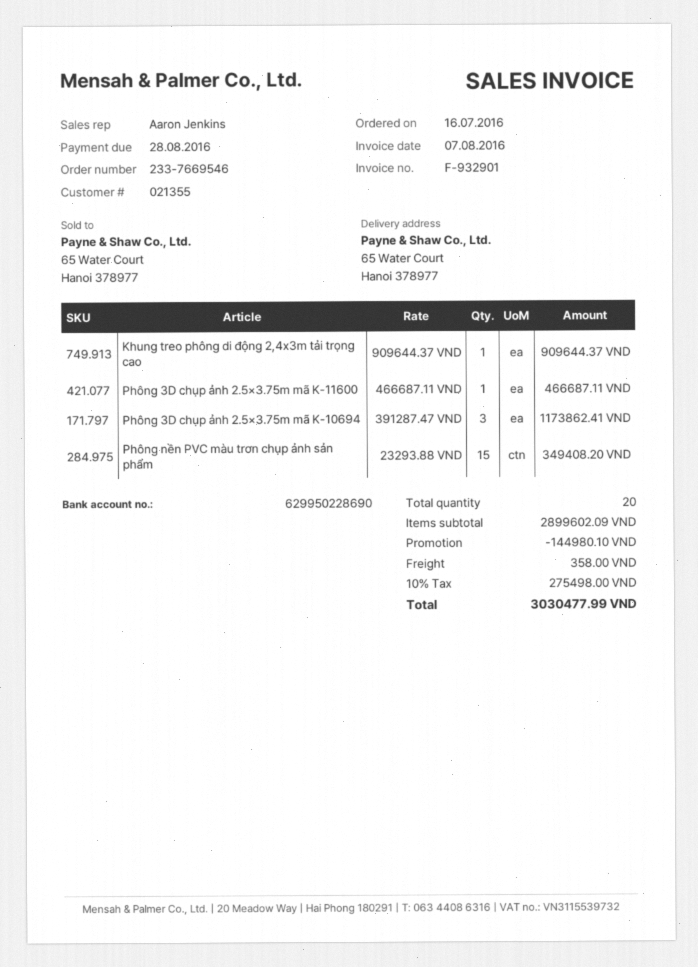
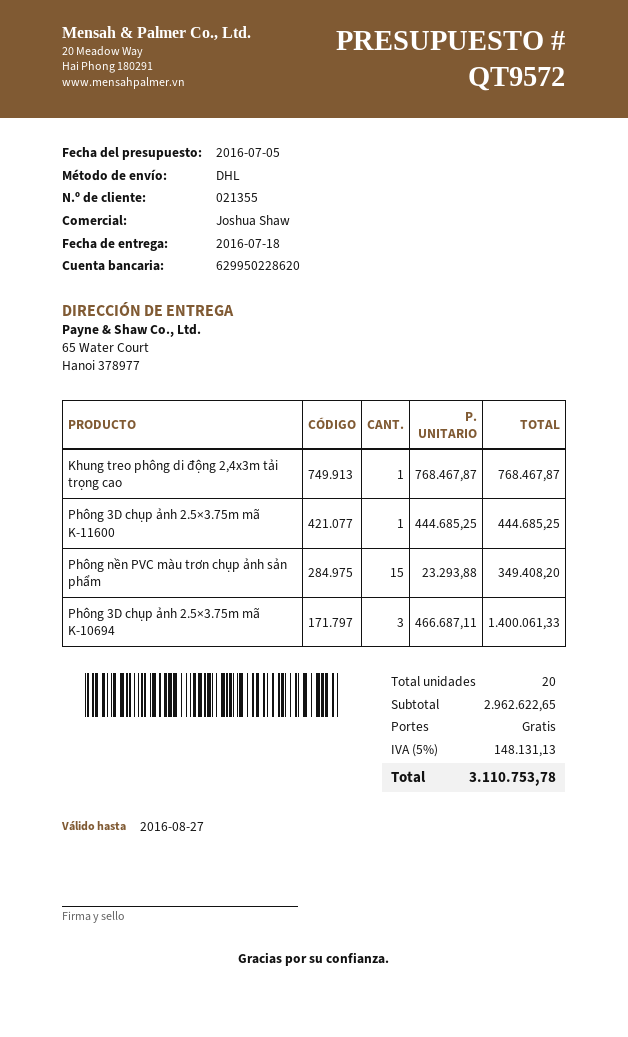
sales rep: Aaron Jenkins -> Joshua Shaw
bank account: 629950228690 -> 629950228620
Khung treo phông di động 2,4x3m tải trọng cao: 1 x 909644.37 = 909644.37 -> 1 x 768467.87 = 768467.87
Phông 3D chụp ảnh 2.5×3.75m mã K-11600: 1 x 466687.11 = 466687.11 -> 1 x 444685.25 = 444685.25
Phông 3D chụp ảnh 2.5×3.75m mã K-10694: 3 x 391287.47 = 1173862.41 -> 3 x 466687.11 = 1400061.33
subtotal: 2899602.09 -> 2962622.65
discount: 144980.10 -> none
shipping: 358.00 -> 0.00
tax: 10% = 275498.00 -> 5% = 148131.13
total: 3030477.99 -> 3110753.78

